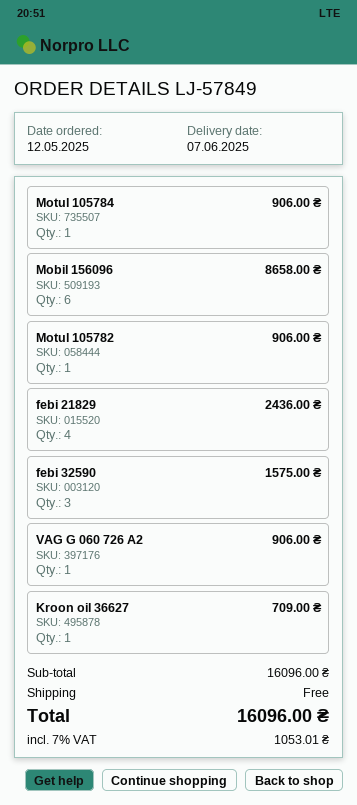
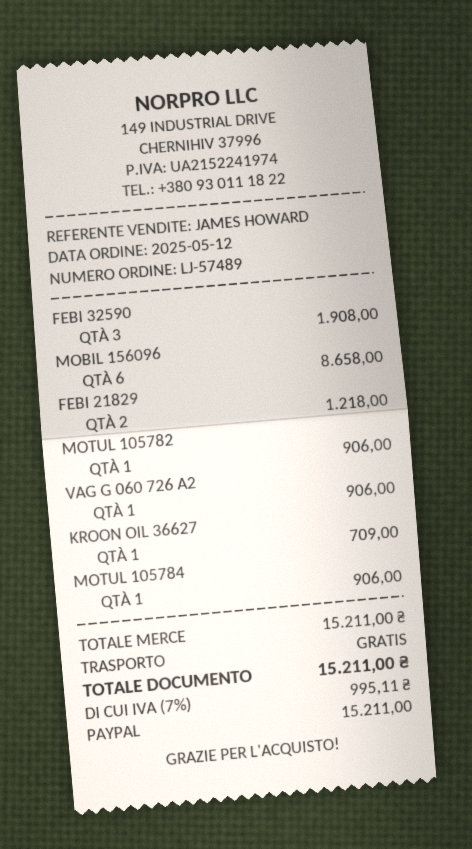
order number: LJ-57849 -> LJ-57489
febi 21829: 4 for 2436.00 -> 2 for 1218.00
febi 32590: 3 for 1575.00 -> 3 for 1908.00
subtotal: 16096.00 -> 15211.00
tax: 7% = 1053.01 -> 7% = 995.11
total: 16096.00 -> 15211.00

